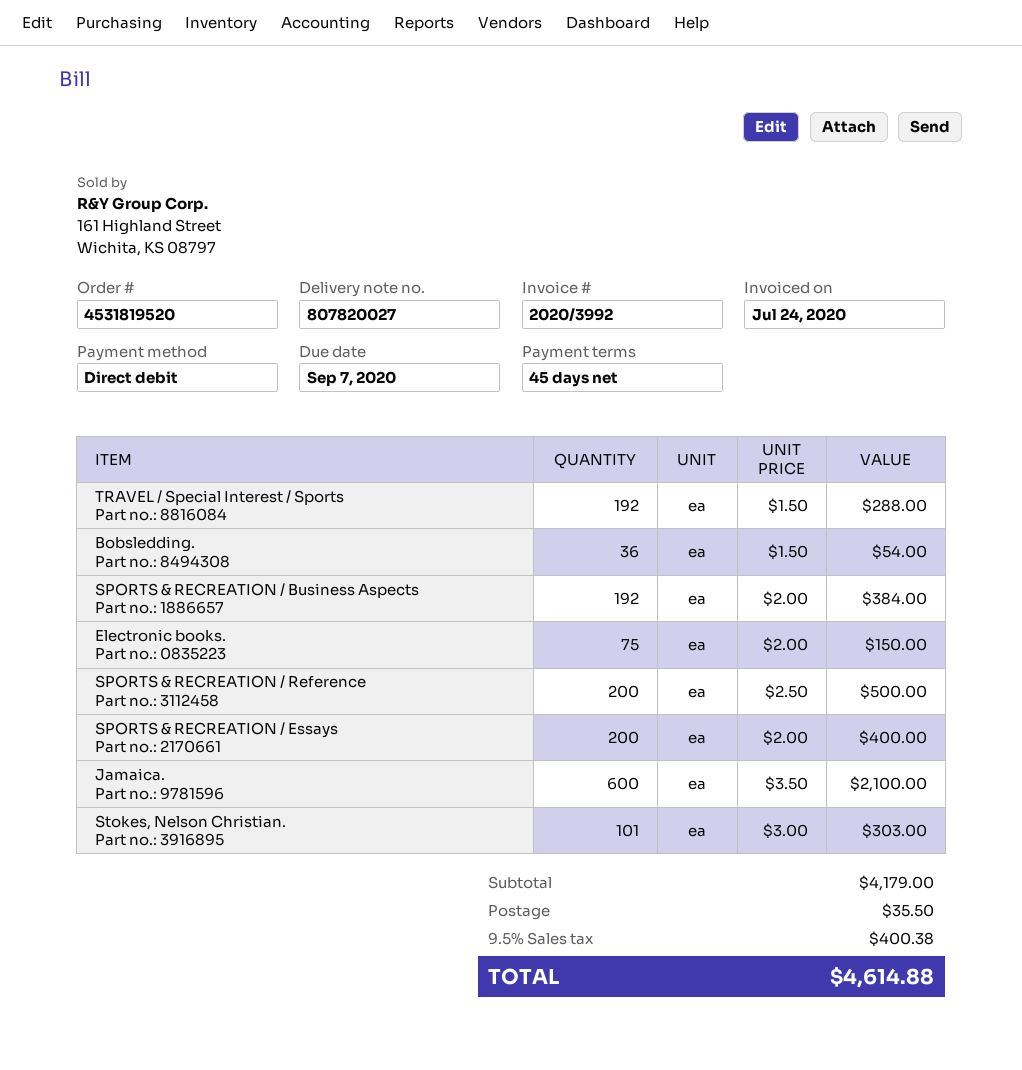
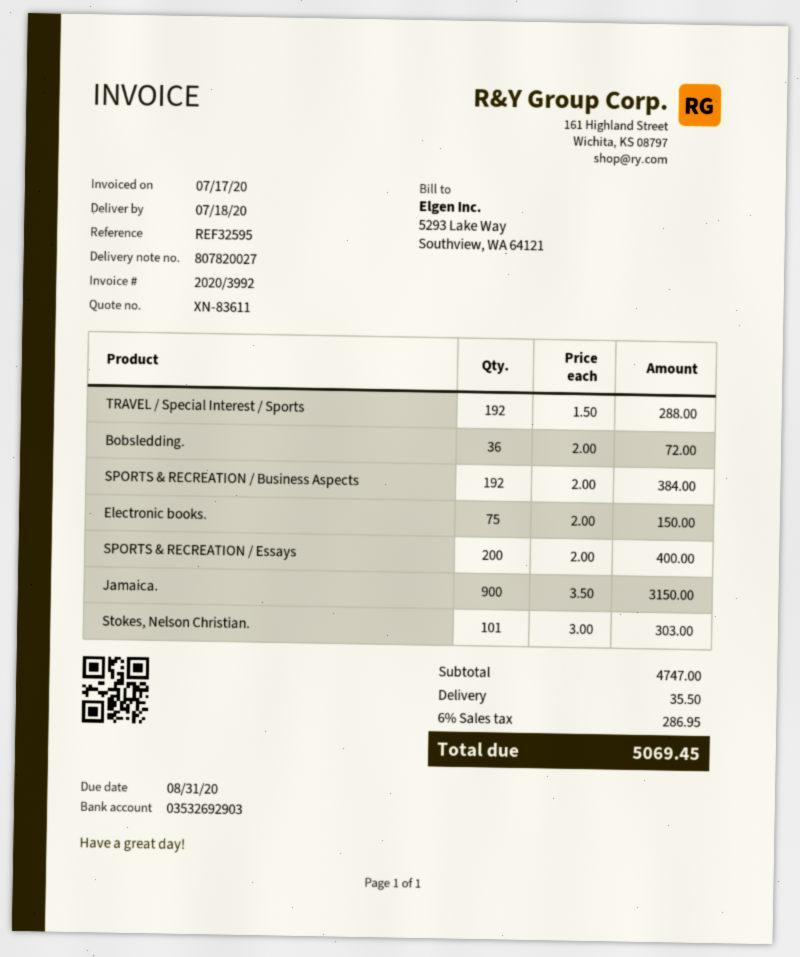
invoice date: 2020-07-24 -> 2020-07-17
due date: 2020-09-07 -> 2020-08-31
Bobsledding.: 36 x 1.50 = 54.00 -> 36 x 2.00 = 72.00
SPORTS & RECREATION / Reference: 200 x 2.50 = 500.00 -> none
Jamaica.: 600 x 3.50 = 2100.00 -> 900 x 3.50 = 3150.00
subtotal: 4179.00 -> 4747.00
tax: 9.5% = 400.38 -> 6% = 286.95
total: 4614.88 -> 5069.45

